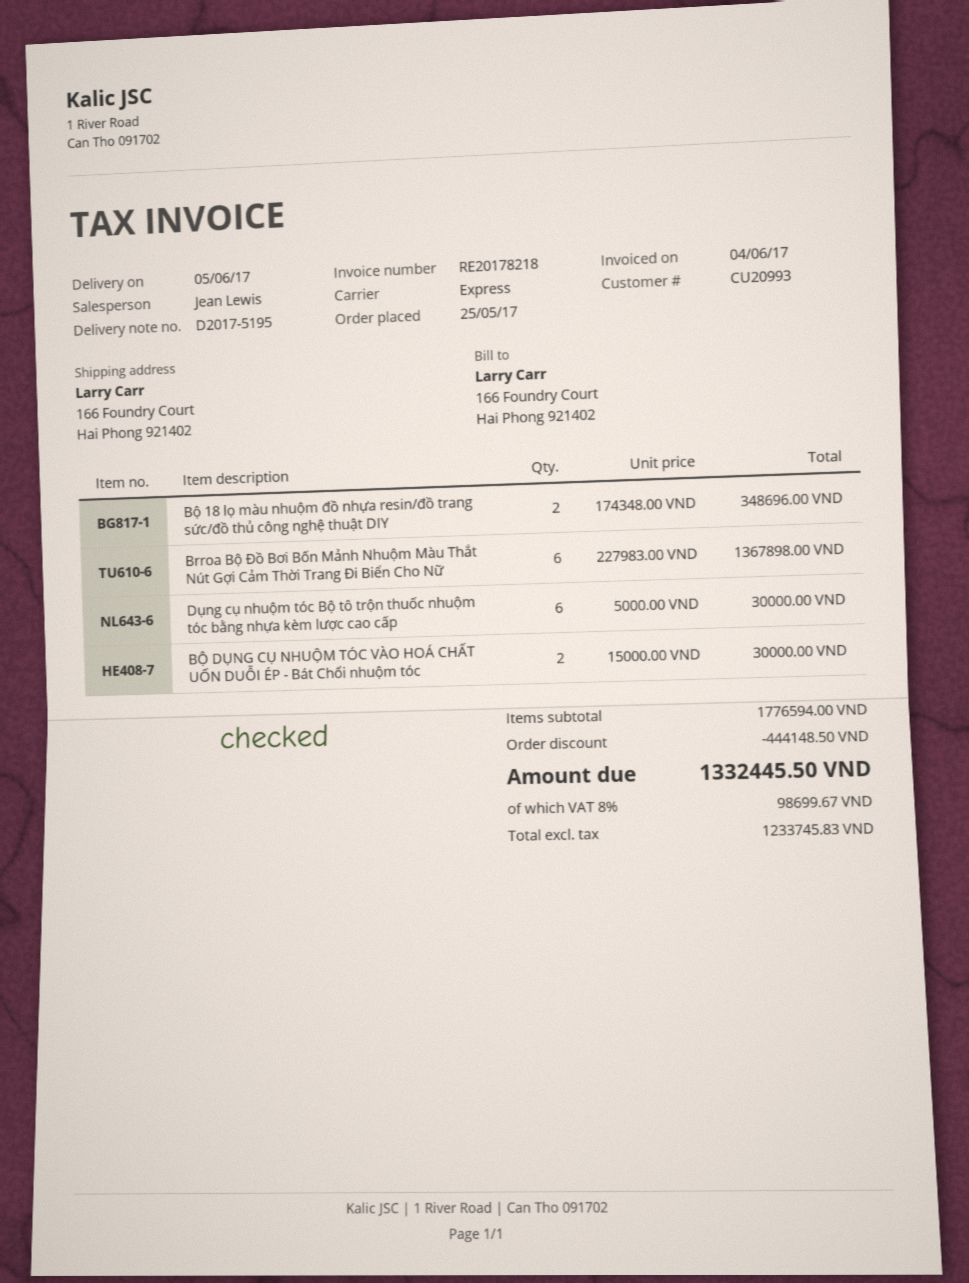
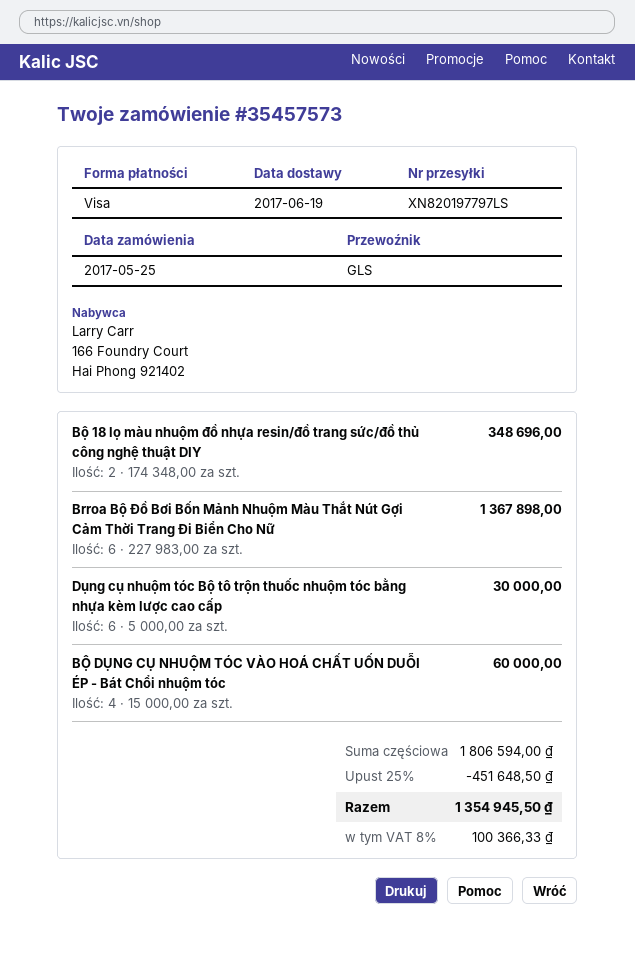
delivery date: 2017-06-05 -> 2017-06-19
shipping method: express -> GLS
BỘ DỤNG CỤ NHUỘM TÓC VÀO HOÁ CHẤT UỐN DUỖI ÉP - Bát Chổi nhuộm tóc: 2 x 15000.00 = 30000.00 -> 4 x 15000.00 = 60000.00
subtotal: 1776594.00 -> 1806594.00
discount: 444148.50 -> 451648.50
tax: 8% = 98699.67 -> 8% = 100366.33
total: 1332445.50 -> 1354945.50

